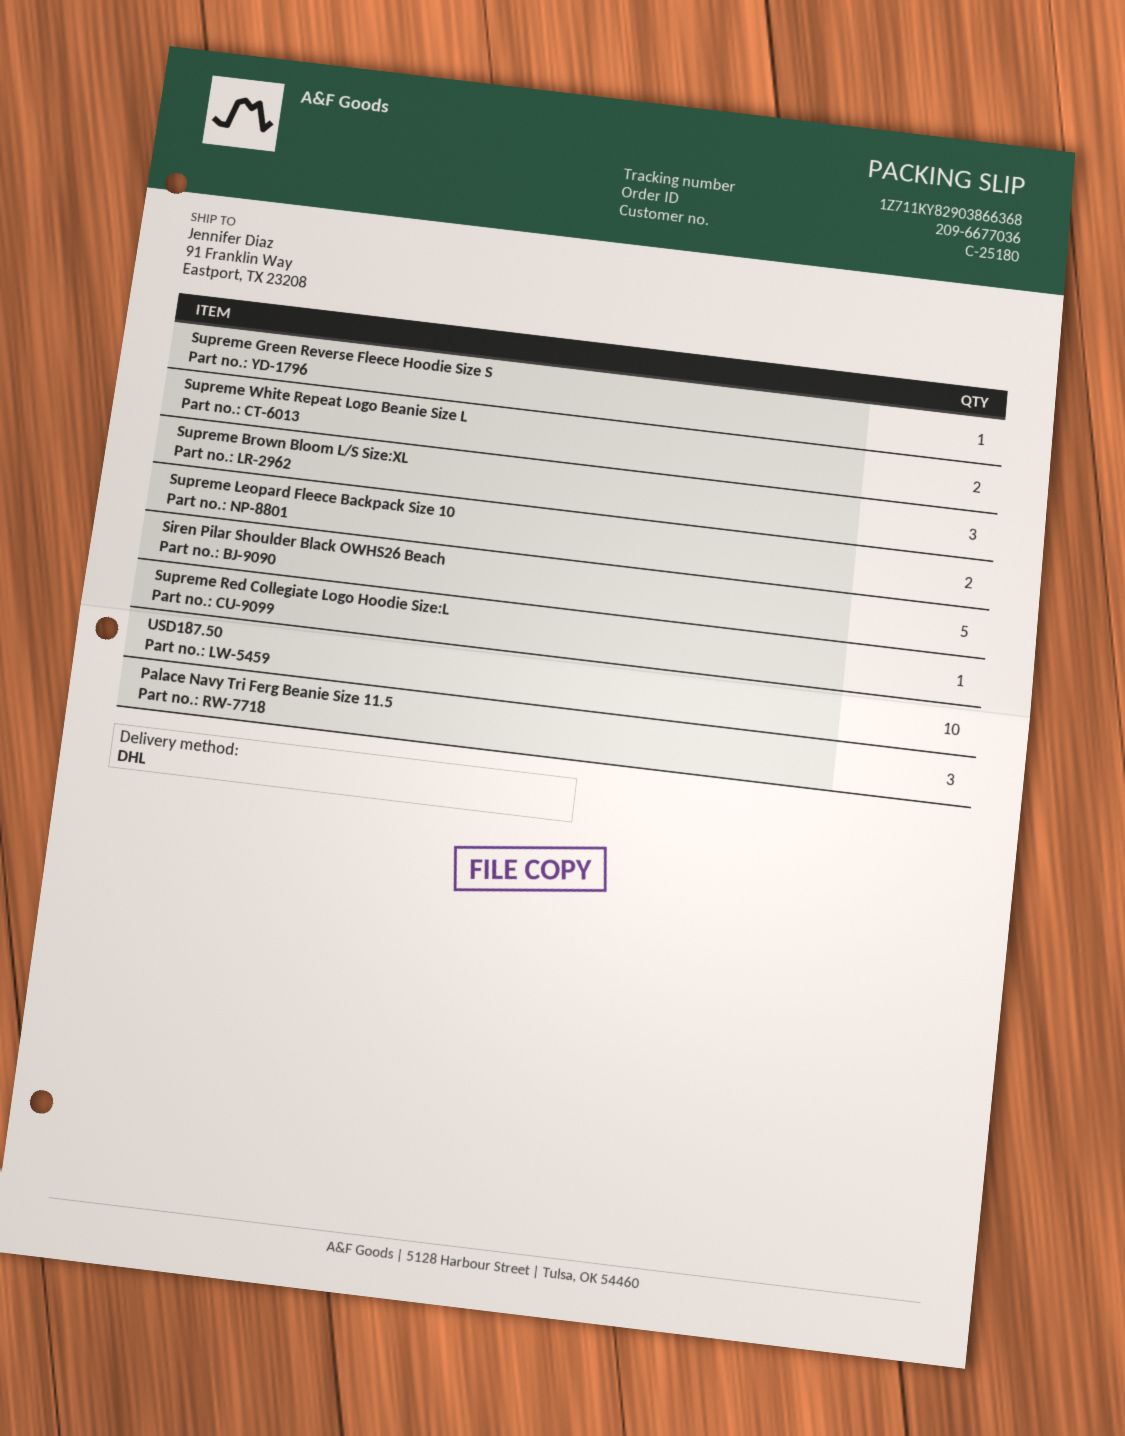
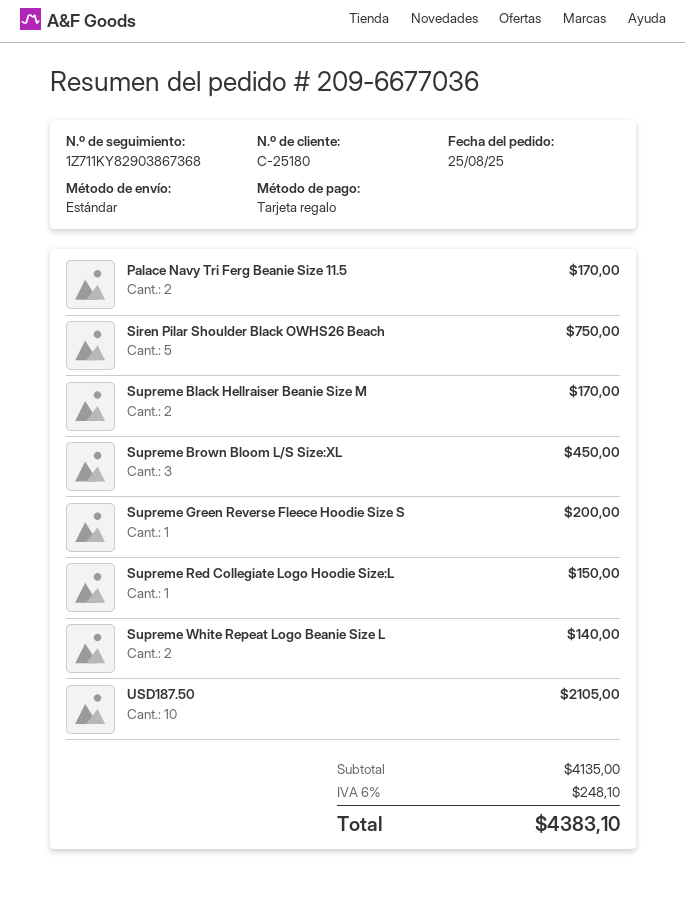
shipping method: DHL -> standard
tracking number: 1Z711KY82903866368 -> 1Z711KY82903867368
Supreme Leopard Fleece Backpack Size 10: 2 -> none
Palace Navy Tri Ferg Beanie Size 11.5: 3 -> 2
Supreme Black Hellraiser Beanie Size M: none -> 2

